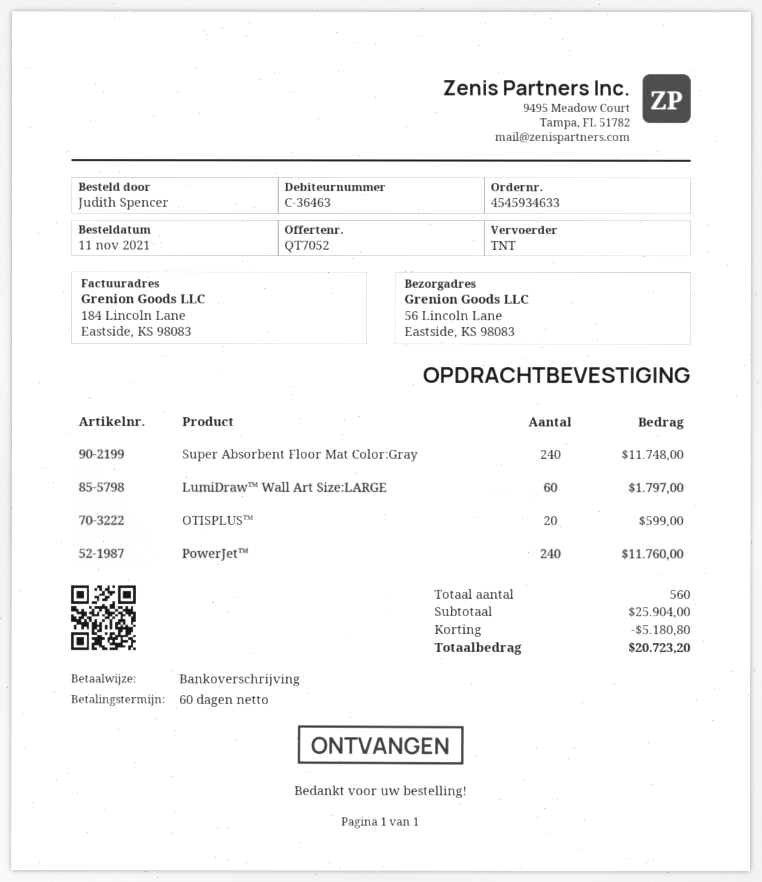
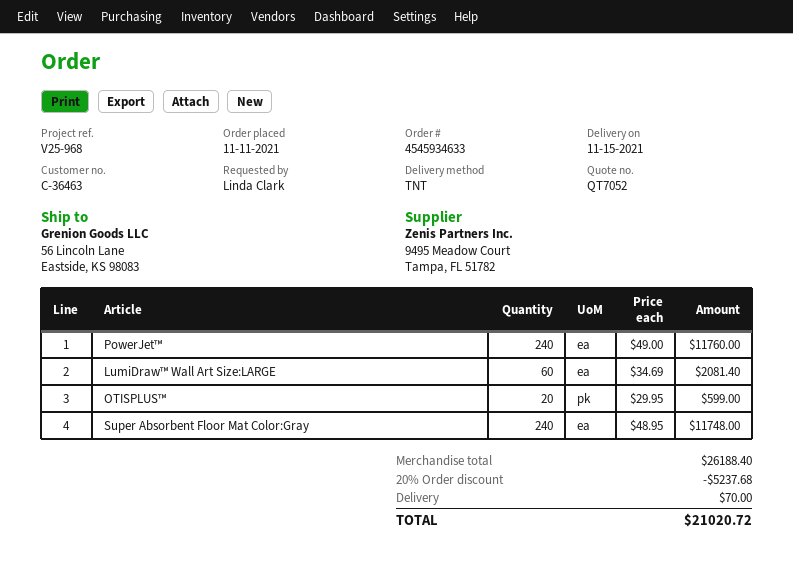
ordered by: Judith Spencer -> Linda Clark
LumiDraw™ Wall Art Size:LARGE: 60 for 1797.00 -> 60 for 2081.40
subtotal: 25904.00 -> 26188.40
discount: 5180.80 -> 5237.68
shipping: none -> 70.00
total: 20723.20 -> 21020.72

